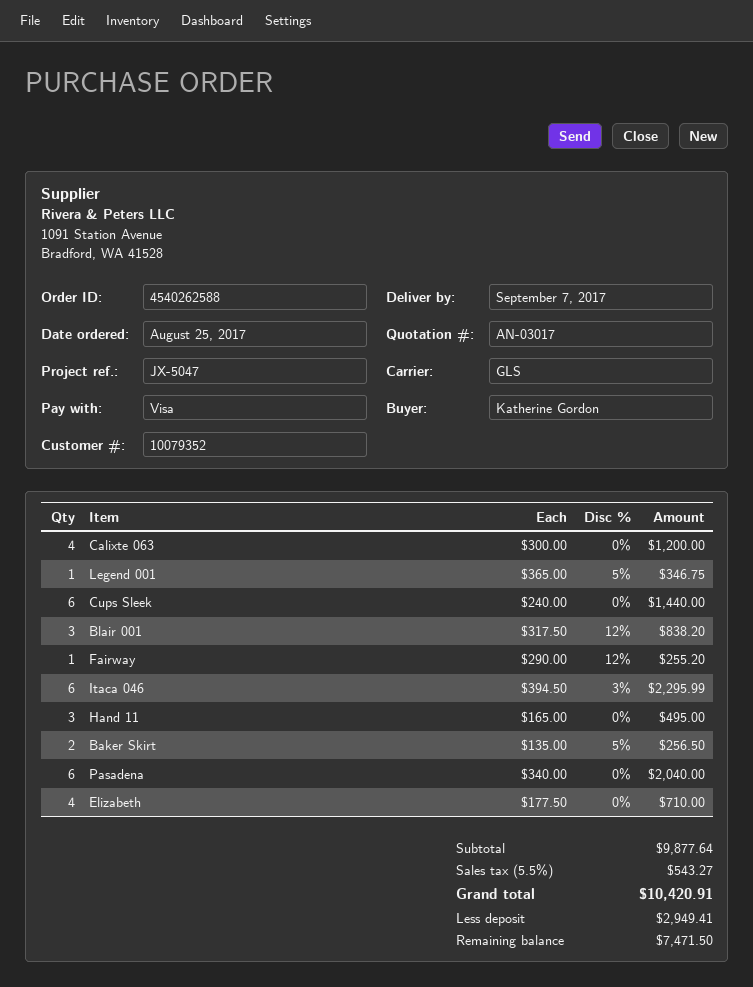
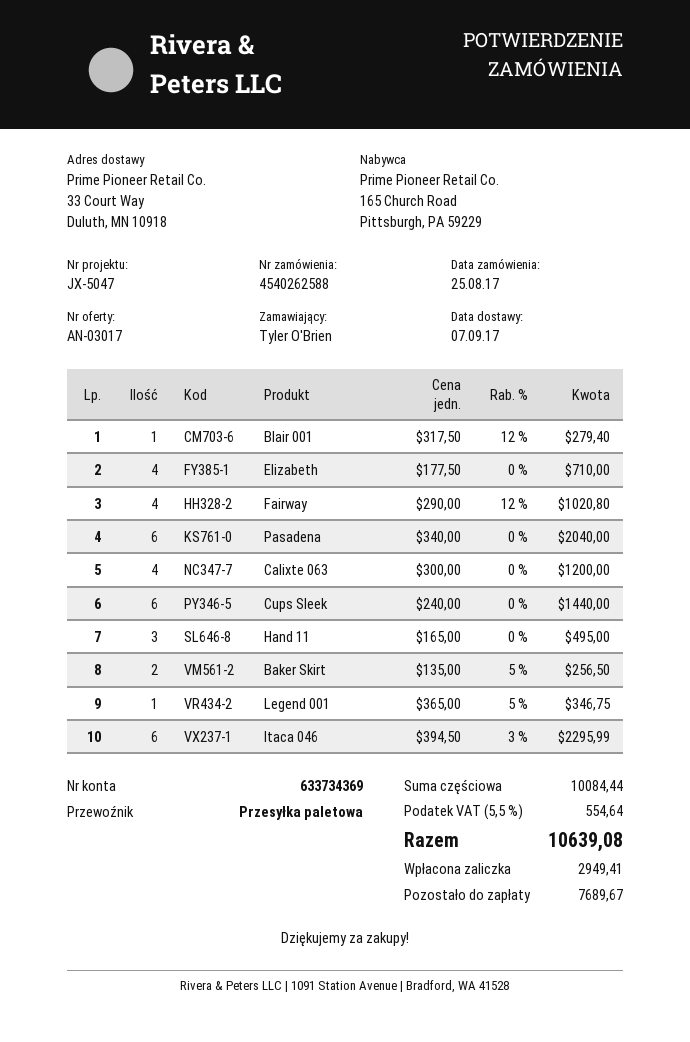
ordered by: Katherine Gordon -> Tyler O'Brien
shipping method: GLS -> pallet freight
Blair 001: 3 x 317.50 - 12% = 838.20 -> 1 x 317.50 - 12% = 279.40
Fairway: 1 x 290.00 - 12% = 255.20 -> 4 x 290.00 - 12% = 1020.80
subtotal: 9877.64 -> 10084.44
tax: 5.5% = 543.27 -> 5.5% = 554.64
total: 10420.91 -> 10639.08
balance: 7471.50 -> 7689.67

